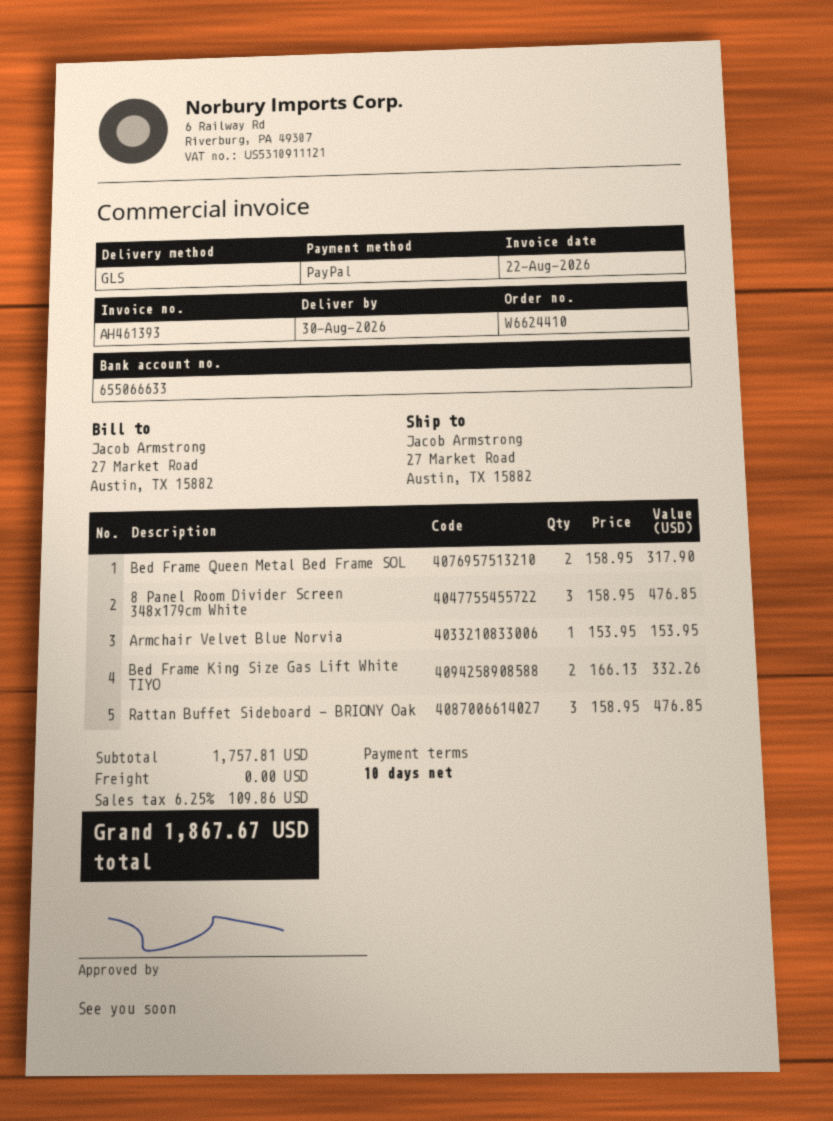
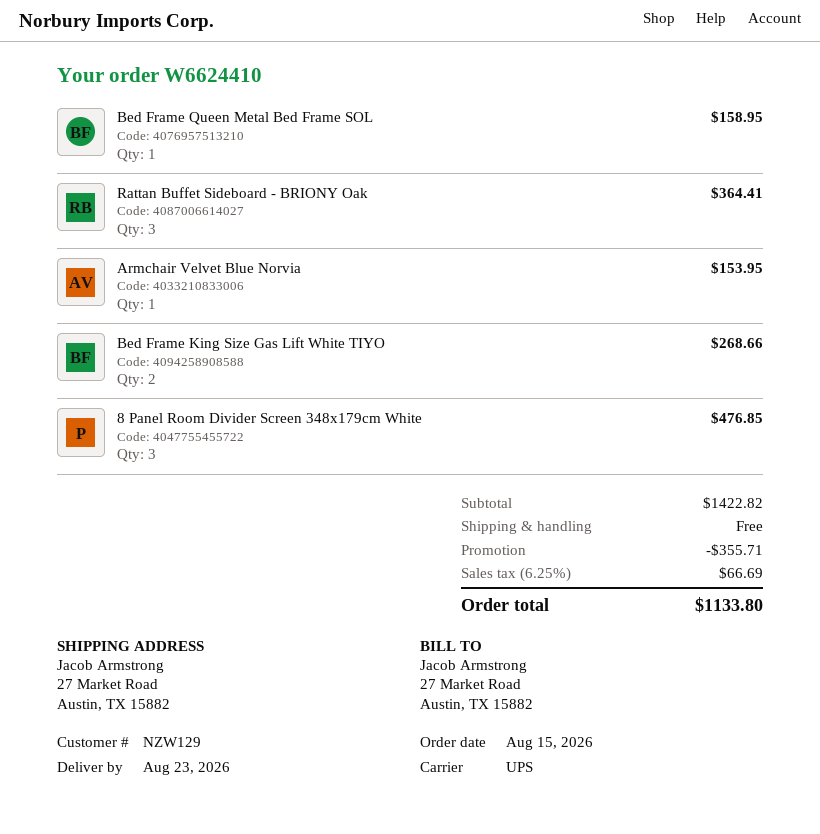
delivery date: 2026-08-30 -> 2026-08-23
shipping method: GLS -> UPS
Bed Frame Queen Metal Bed Frame SOL: 2 for 317.90 -> 1 for 158.95
Bed Frame King Size Gas Lift White TIYO: 2 for 332.26 -> 2 for 268.66
Rattan Buffet Sideboard - BRIONY Oak: 3 for 476.85 -> 3 for 364.41
subtotal: 1757.81 -> 1422.82
discount: none -> 355.71
tax: 6.25% = 109.86 -> 6.25% = 66.69
total: 1867.67 -> 1133.80

